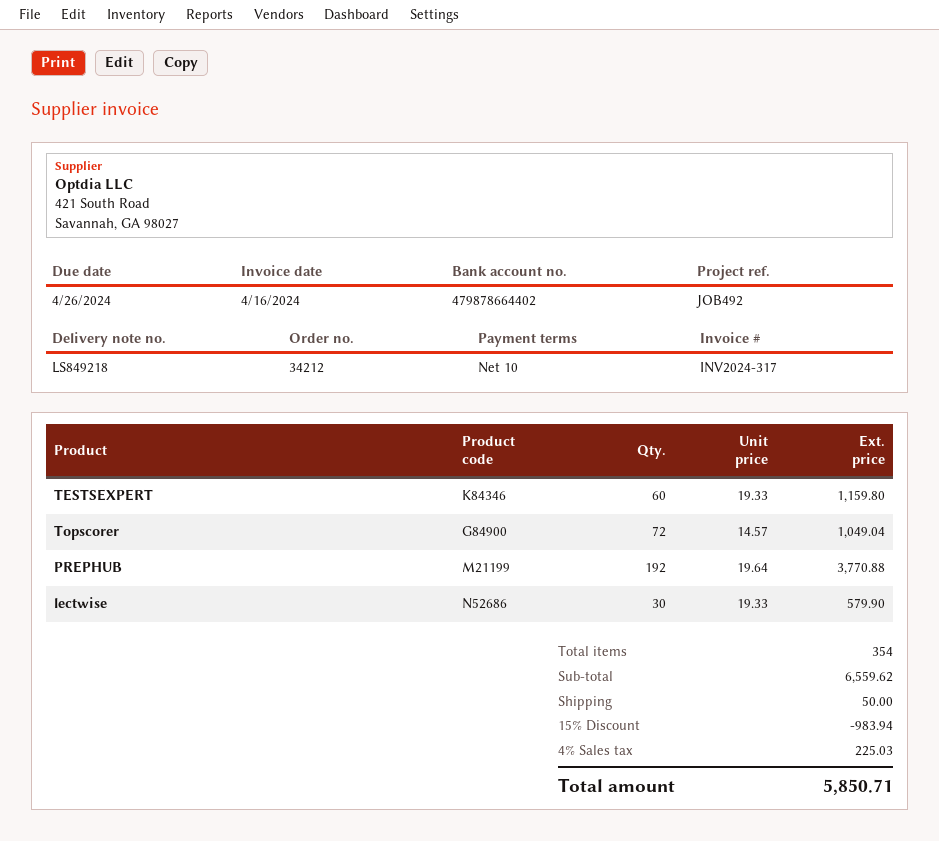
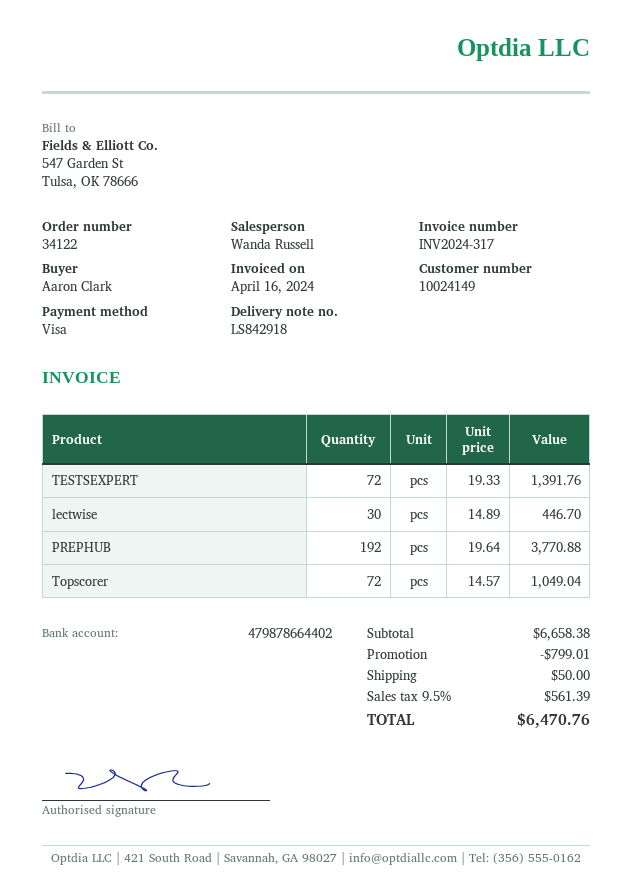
order number: 34212 -> 34122
delivery note number: LS849218 -> LS842918
TESTSEXPERT: 60 x 19.33 = 1159.80 -> 72 x 19.33 = 1391.76
lectwise: 30 x 19.33 = 579.90 -> 30 x 14.89 = 446.70
subtotal: 6559.62 -> 6658.38
discount: 983.94 -> 799.01
tax: 4% = 225.03 -> 9.5% = 561.39
total: 5850.71 -> 6470.76

